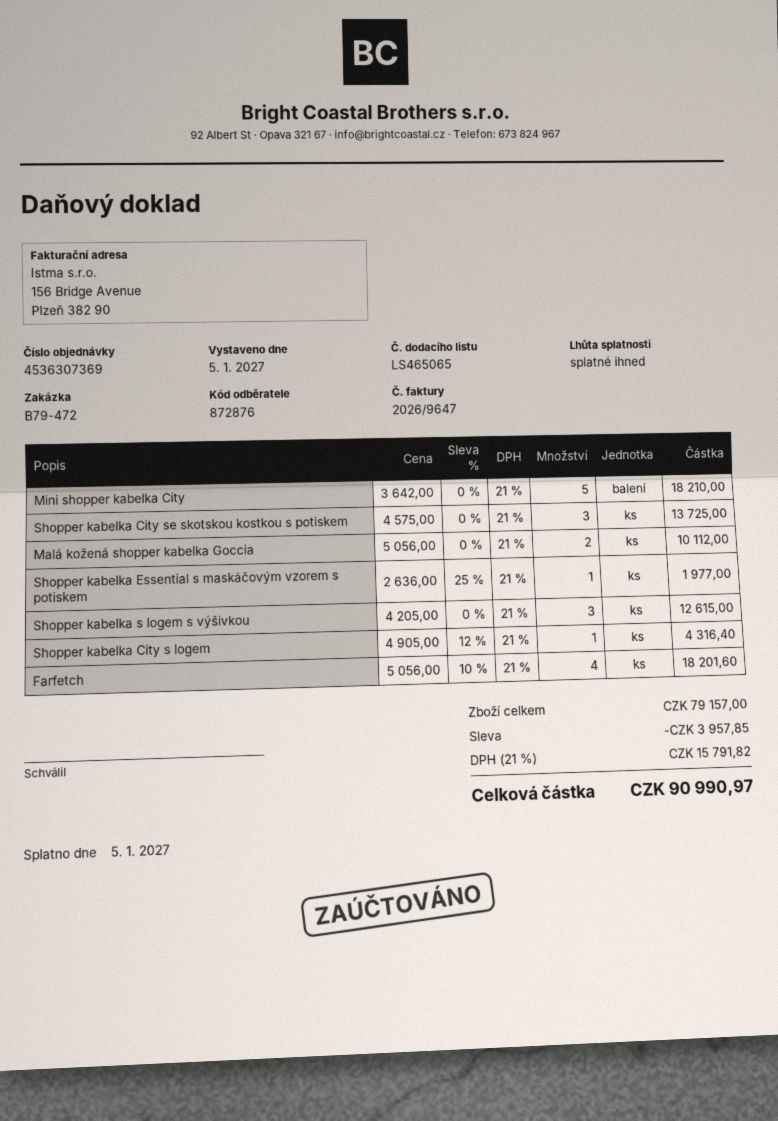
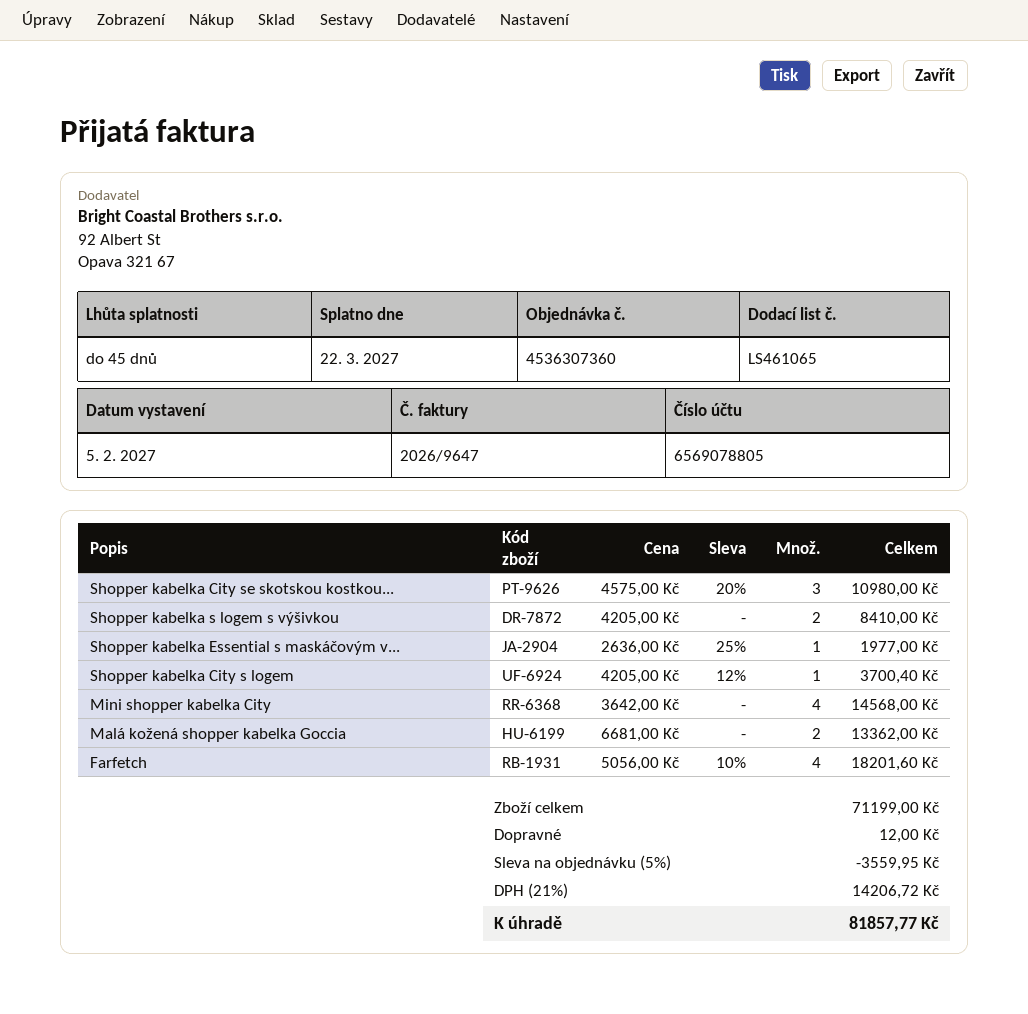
order number: 4536307369 -> 4536307360
delivery note number: LS465065 -> LS461065
invoice date: 2027-01-05 -> 2027-02-05
payment terms: on receipt -> 45 days
due date: 2027-01-05 -> 2027-03-22
Mini shopper kabelka City: 5 x 3642.00 = 18210.00 -> 4 x 3642.00 = 14568.00
Shopper kabelka City se skotskou kostkou s potiskem: 3 x 4575.00 = 13725.00 -> 3 x 4575.00 - 20% = 10980.00
Malá kožená shopper kabelka Goccia: 2 x 5056.00 = 10112.00 -> 2 x 6681.00 = 13362.00
Shopper kabelka s logem s výšivkou: 3 x 4205.00 = 12615.00 -> 2 x 4205.00 = 8410.00
Shopper kabelka City s logem: 1 x 4905.00 - 12% = 4316.40 -> 1 x 4205.00 - 12% = 3700.40
subtotal: 79157.00 -> 71199.00
discount: 3957.85 -> 3559.95
shipping: none -> 12.00
tax: 21% = 15791.82 -> 21% = 14206.72
total: 90990.97 -> 81857.77

